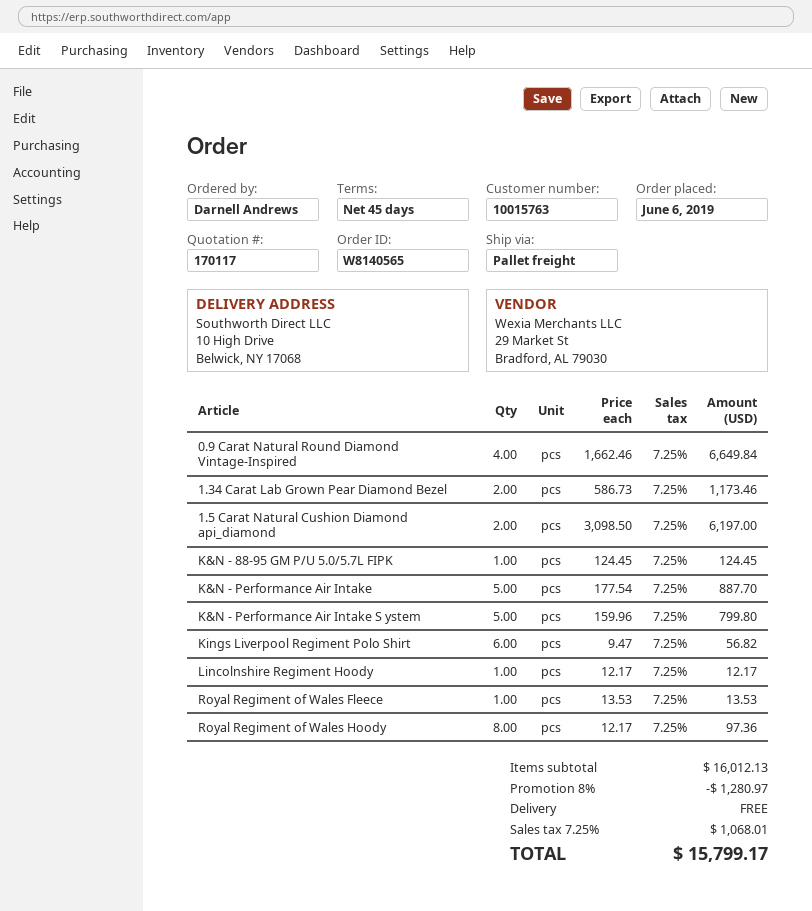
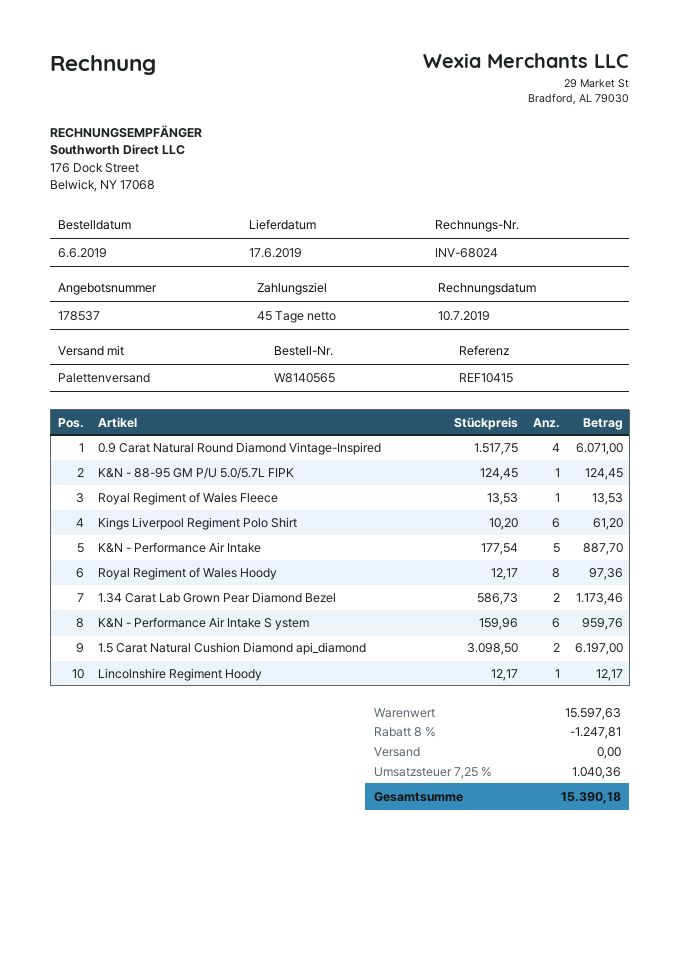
quote number: 170117 -> 178537
0.9 Carat Natural Round Diamond Vintage-Inspired: 4 x 1662.46 = 6649.84 -> 4 x 1517.75 = 6071.00
K&N - Performance Air Intake S ystem: 5 x 159.96 = 799.80 -> 6 x 159.96 = 959.76
Kings Liverpool Regiment Polo Shirt: 6 x 9.47 = 56.82 -> 6 x 10.20 = 61.20
subtotal: 16012.13 -> 15597.63
discount: 8% = 1280.97 -> 8% = 1247.81
tax: 7.25% = 1068.01 -> 7.25% = 1040.36
total: 15799.17 -> 15390.18

